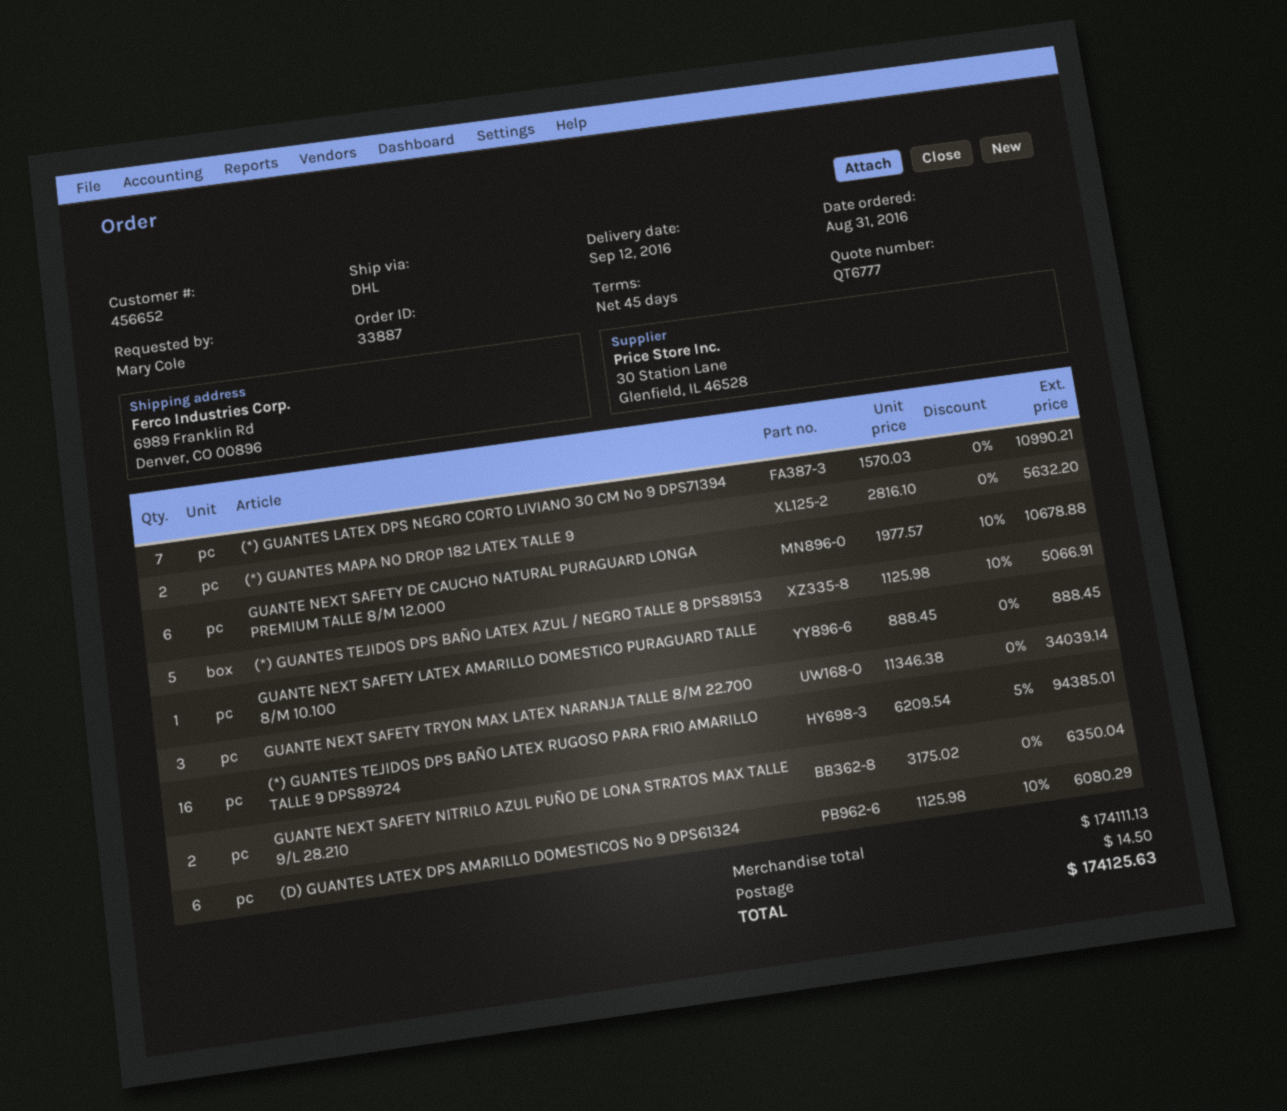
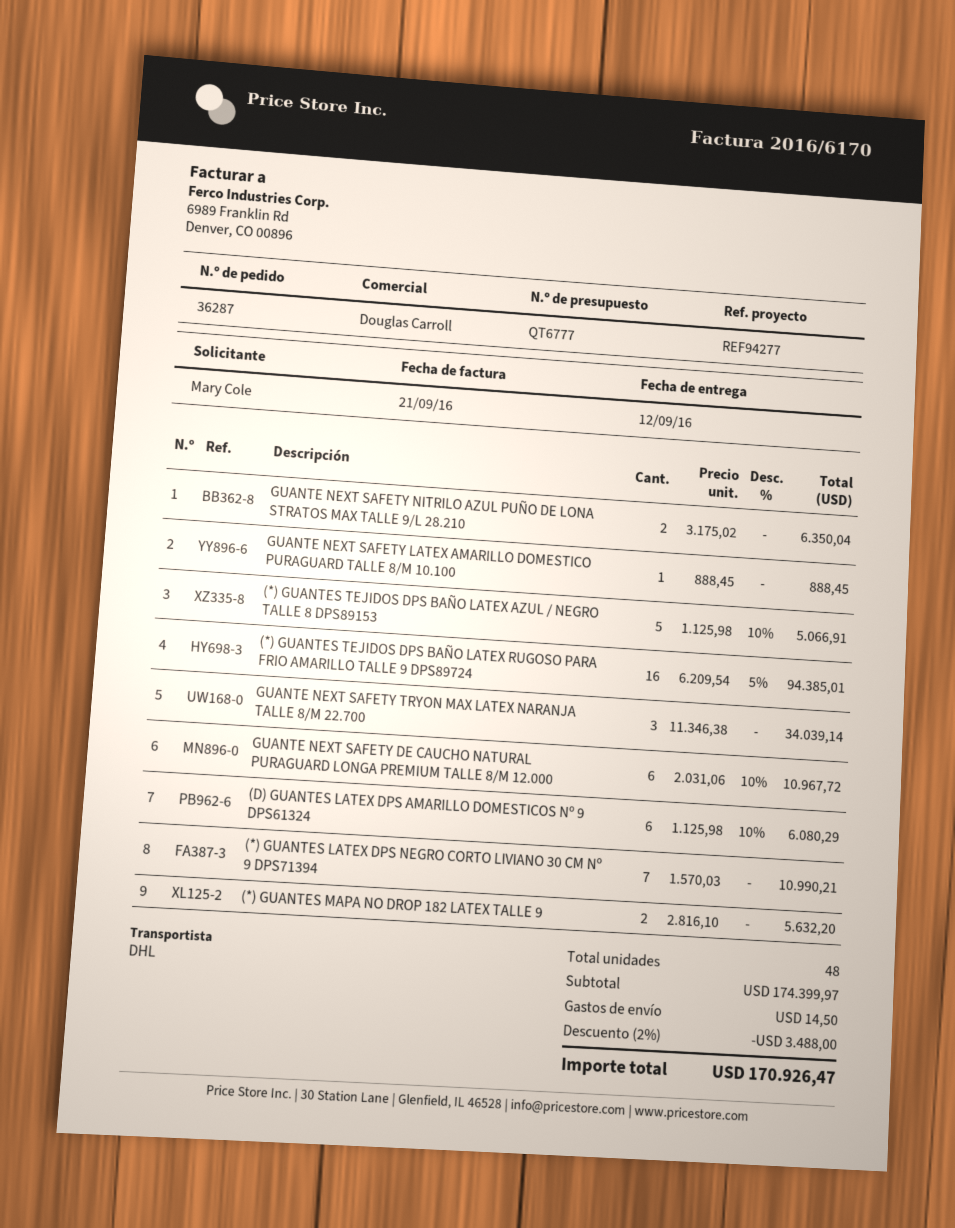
order number: 33887 -> 36287
GUANTE NEXT SAFETY DE CAUCHO NATURAL PURAGUARD LONGA PREMIUM TALLE 8/M 12.000: 6 x 1977.57 - 10% = 10678.88 -> 6 x 2031.06 - 10% = 10967.72
subtotal: 174111.13 -> 174399.97
discount: none -> 2% = 3488.00
total: 174125.63 -> 170926.47

